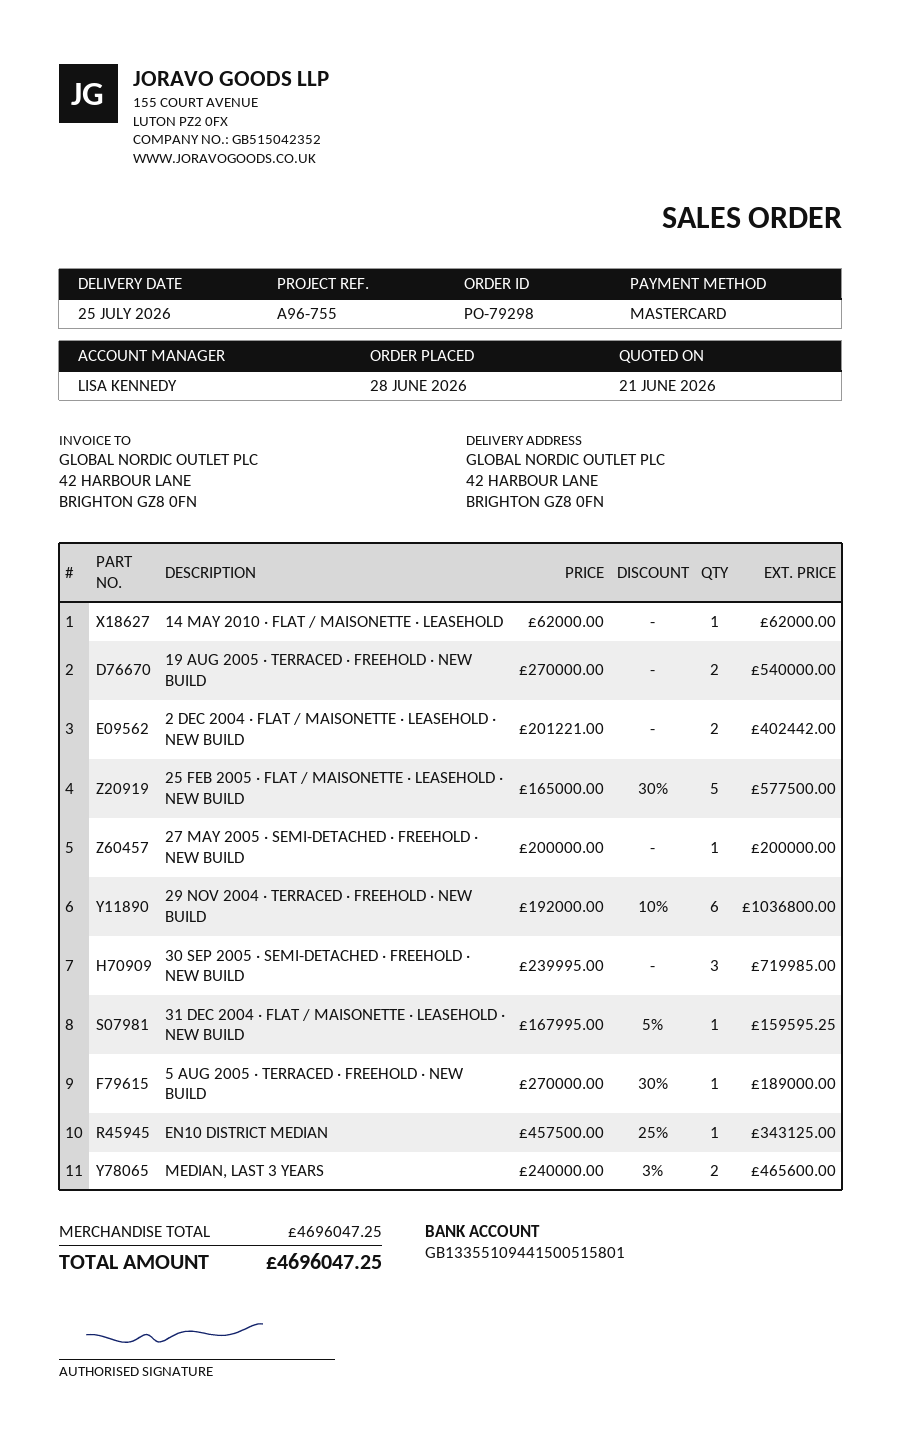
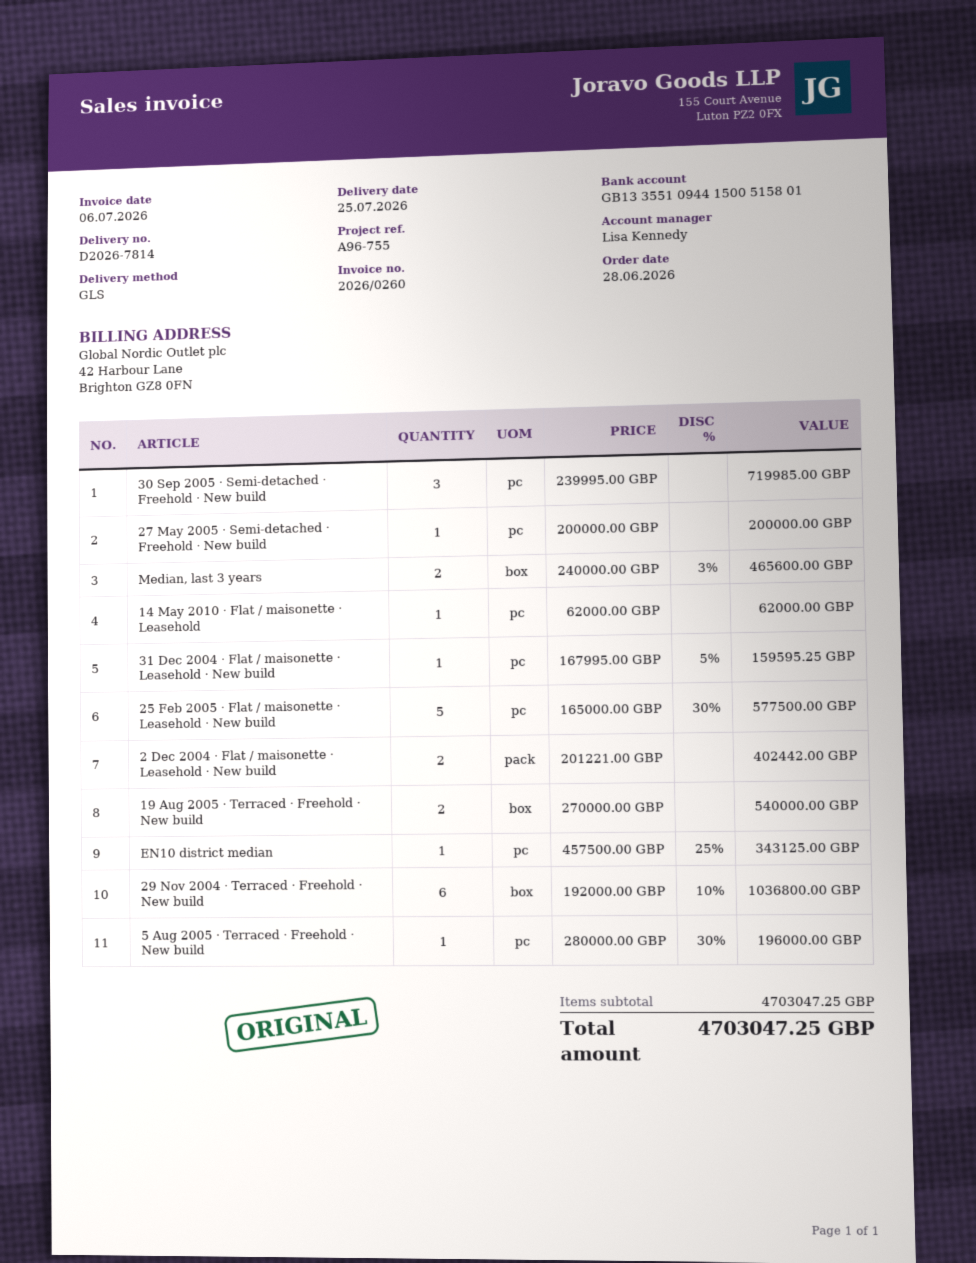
5 AUG 2005 · TERRACED · FREEHOLD · NEW BUILD: 1 x 270000.00 - 30% = 189000.00 -> 1 x 280000.00 - 30% = 196000.00
subtotal: 4696047.25 -> 4703047.25
total: 4696047.25 -> 4703047.25

